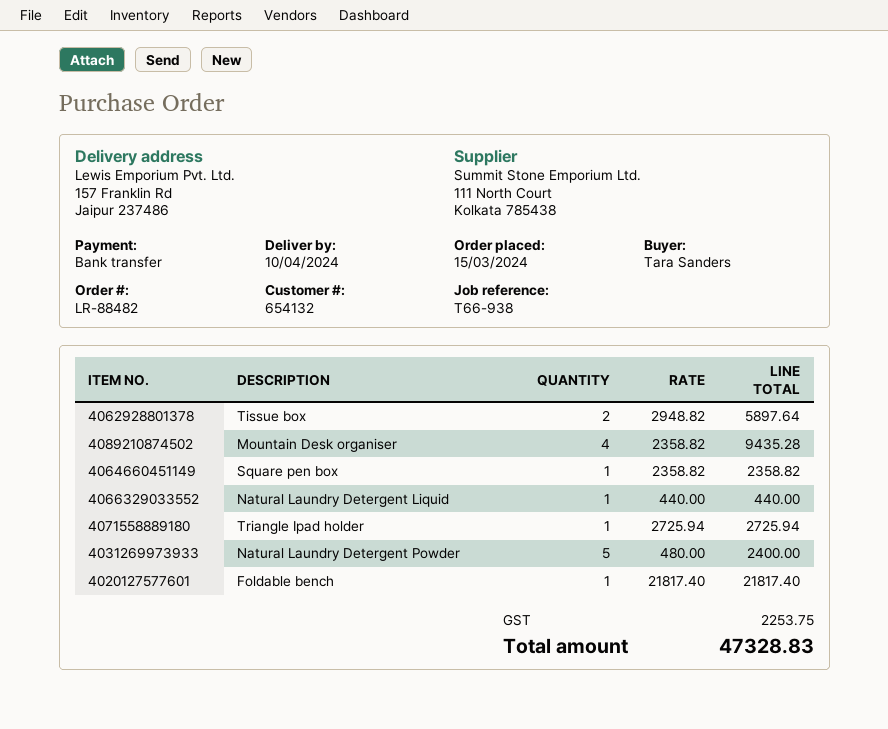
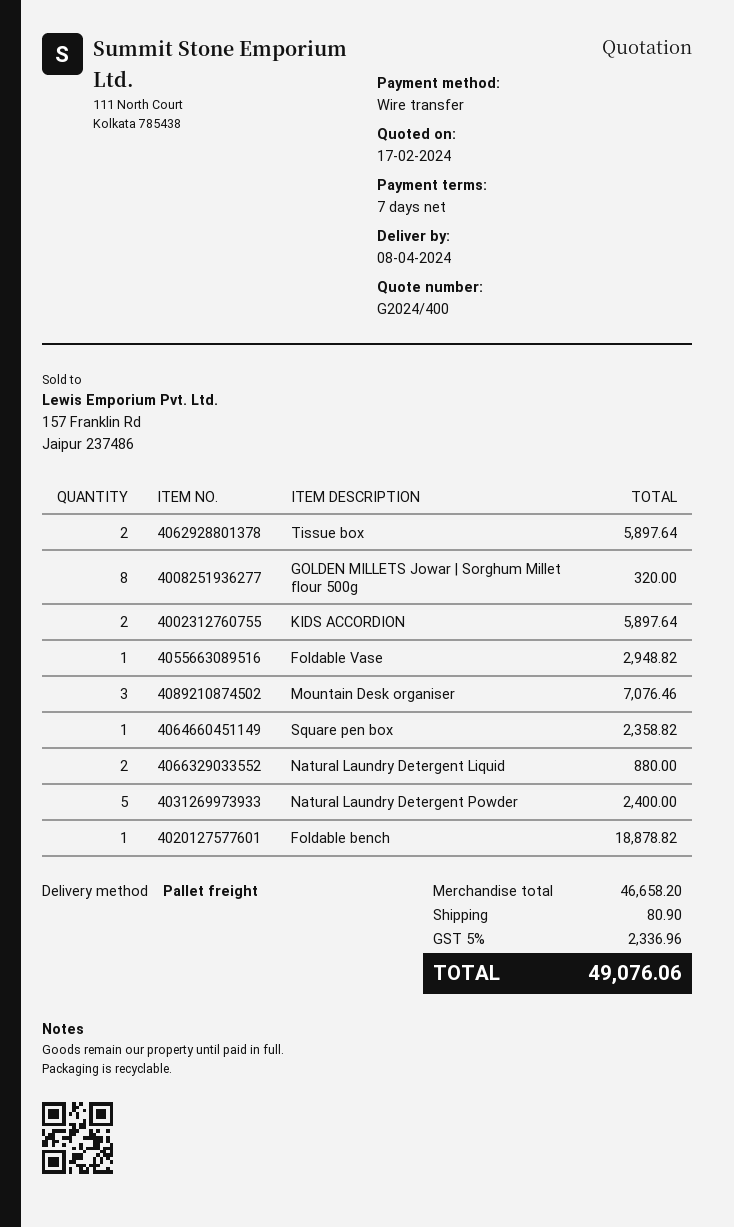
delivery date: 2024-04-10 -> 2024-04-08
Mountain Desk organiser: 4 for 9435.28 -> 3 for 7076.46
Natural Laundry Detergent Liquid: 1 for 440.00 -> 2 for 880.00
Triangle Ipad holder: 1 for 2725.94 -> none
Foldable bench: 1 for 21817.40 -> 1 for 18878.82
GOLDEN MILLETS Jowar | Sorghum Millet flour 500g: none -> 8 for 320.00
KIDS ACCORDION: none -> 2 for 5897.64
Foldable Vase: none -> 1 for 2948.82
shipping: none -> 80.90
tax: 2253.75 -> 2336.96
total: 47328.83 -> 49076.06

